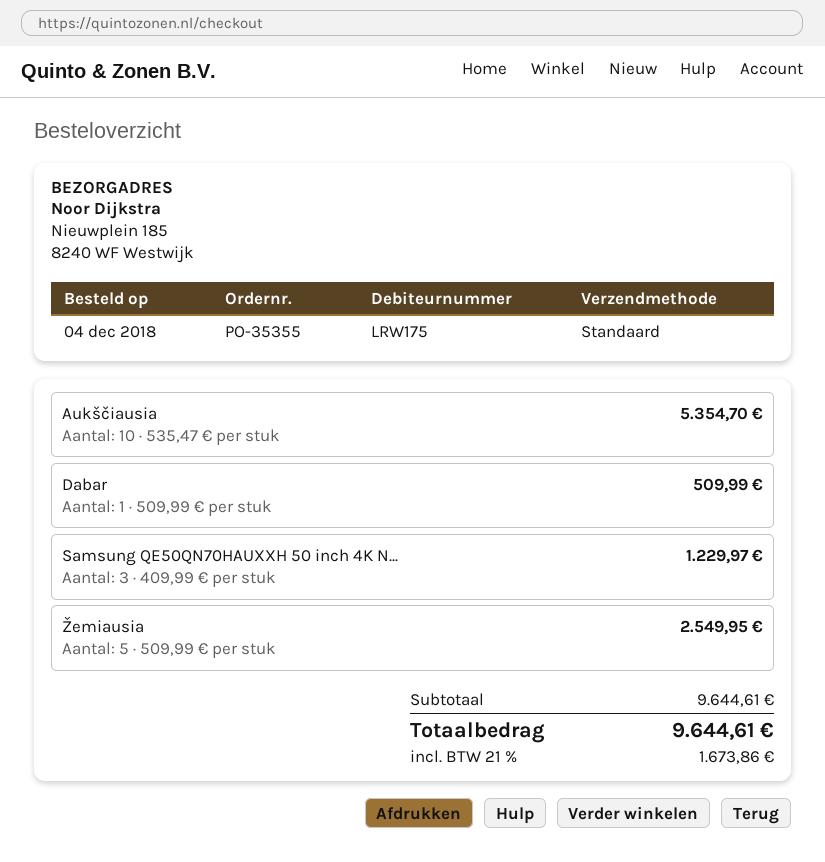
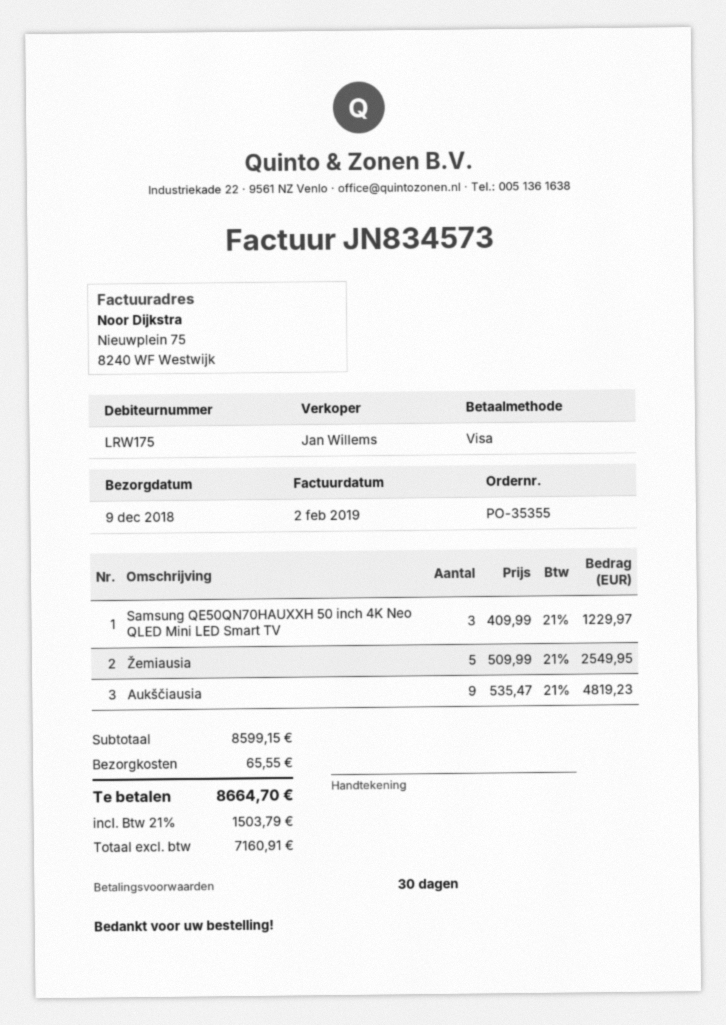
Aukščiausia: 10 x 535.47 = 5354.70 -> 9 x 535.47 = 4819.23
Dabar: 1 x 509.99 = 509.99 -> none
subtotal: 9644.61 -> 8599.15
shipping: none -> 65.55
tax: 21% = 1673.86 -> 21% = 1503.79
total: 9644.61 -> 8664.70

